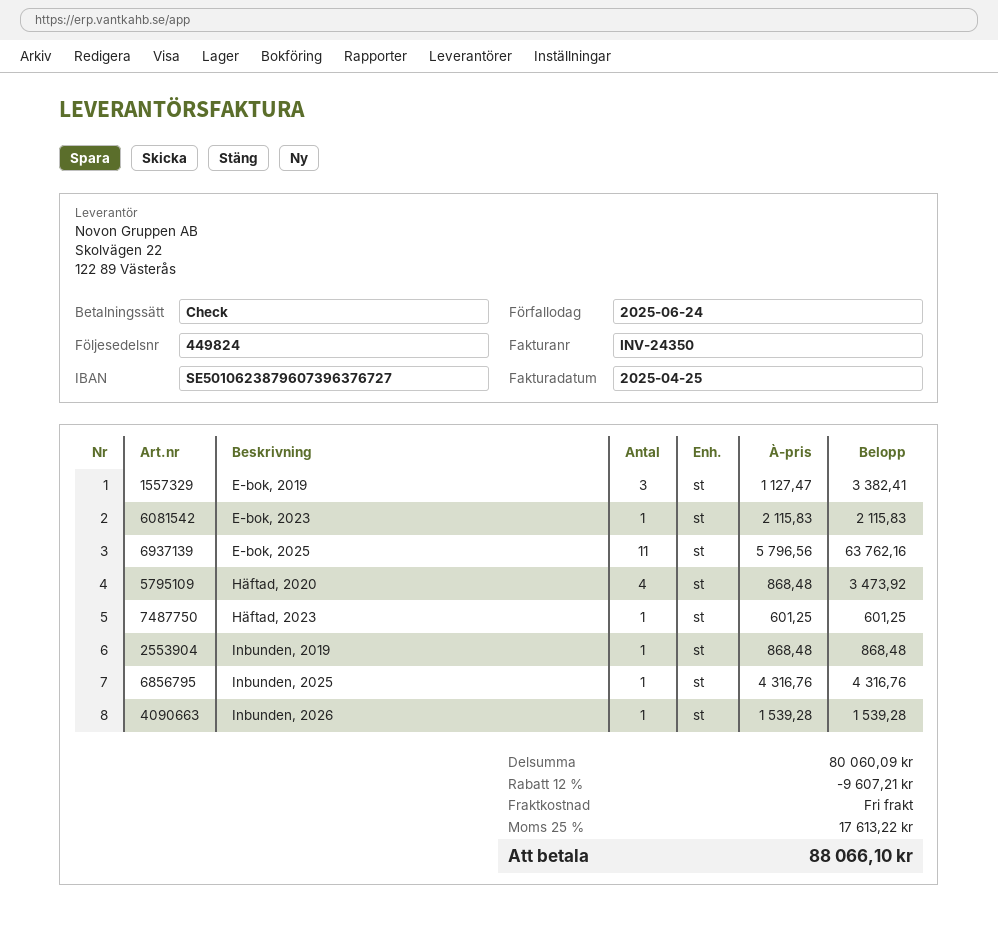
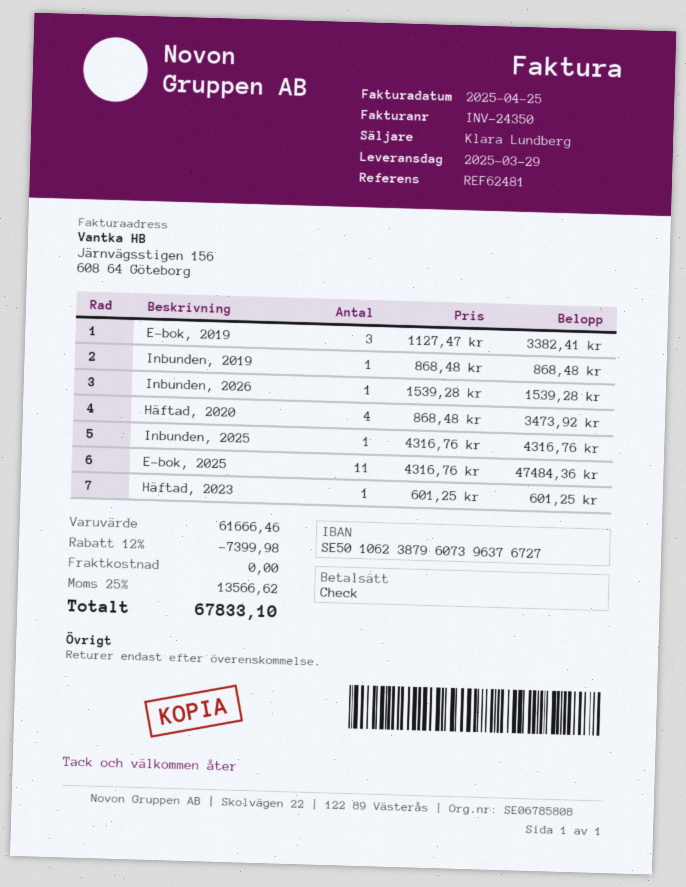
E-bok, 2023: 1 x 2115.83 = 2115.83 -> none
E-bok, 2025: 11 x 5796.56 = 63762.16 -> 11 x 4316.76 = 47484.36
subtotal: 80060.09 -> 61666.46
discount: 12% = 9607.21 -> 12% = 7399.98
tax: 25% = 17613.22 -> 25% = 13566.62
total: 88066.10 -> 67833.10

